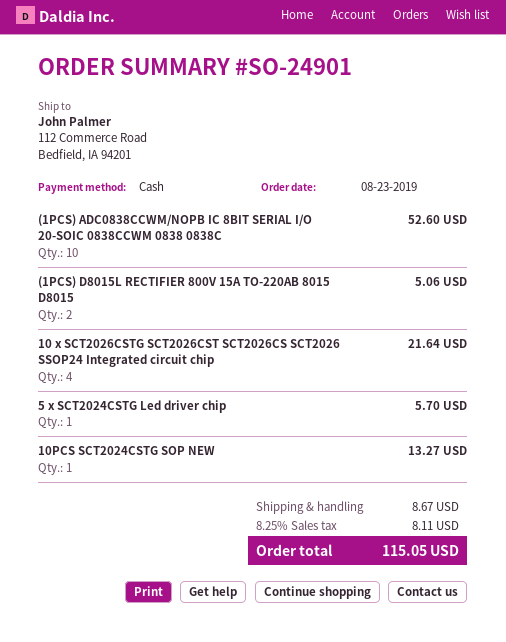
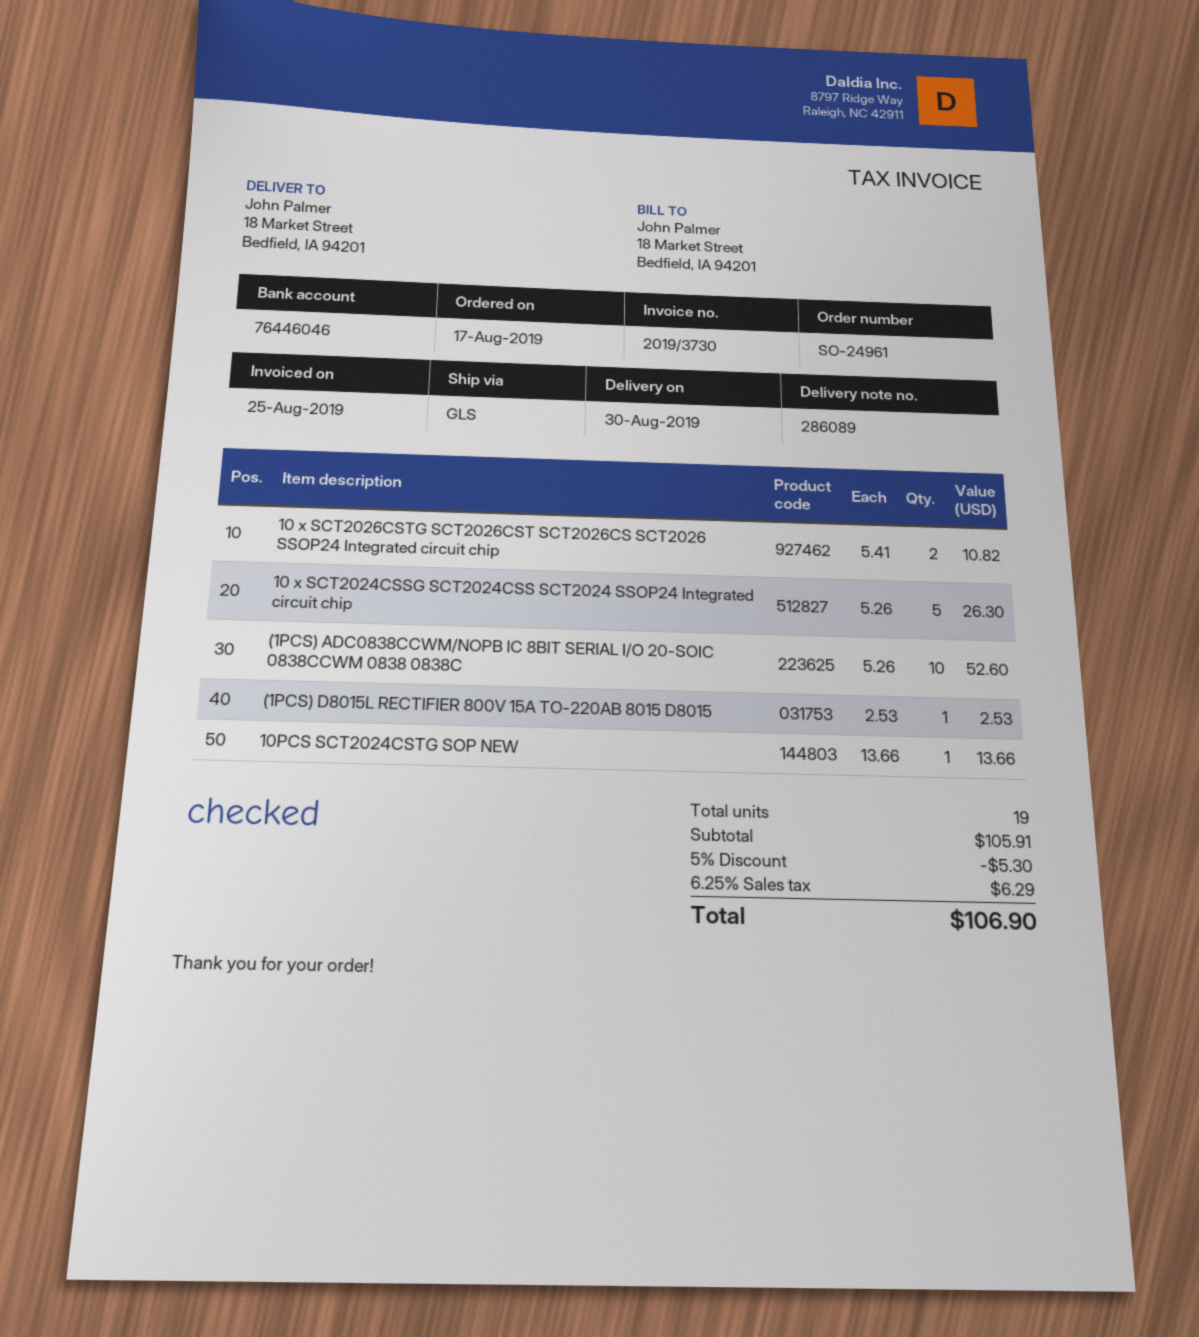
order number: SO-24901 -> SO-24961
order date: 2019-08-23 -> 2019-08-17
ship to: 112 Commerce Road, Bedfield, IA 94201 -> 18 Market Street, Bedfield, IA 94201
(1PCS) D8015L RECTIFIER 800V 15A TO-220AB 8015 D8015: 2 for 5.06 -> 1 for 2.53
10 x SCT2026CSTG SCT2026CST SCT2026CS SCT2026 SSOP24 Integrated circuit chip: 4 for 21.64 -> 2 for 10.82
5 x SCT2024CSTG Led driver chip: 1 for 5.70 -> none
10PCS SCT2024CSTG SOP NEW: 1 for 13.27 -> 1 for 13.66
10 x SCT2024CSSG SCT2024CSS SCT2024 SSOP24 Integrated circuit chip: none -> 5 for 26.30
discount: none -> 5% = 5.30
shipping: 8.67 -> none
tax: 8.25% = 8.11 -> 6.25% = 6.29
total: 115.05 -> 106.90

